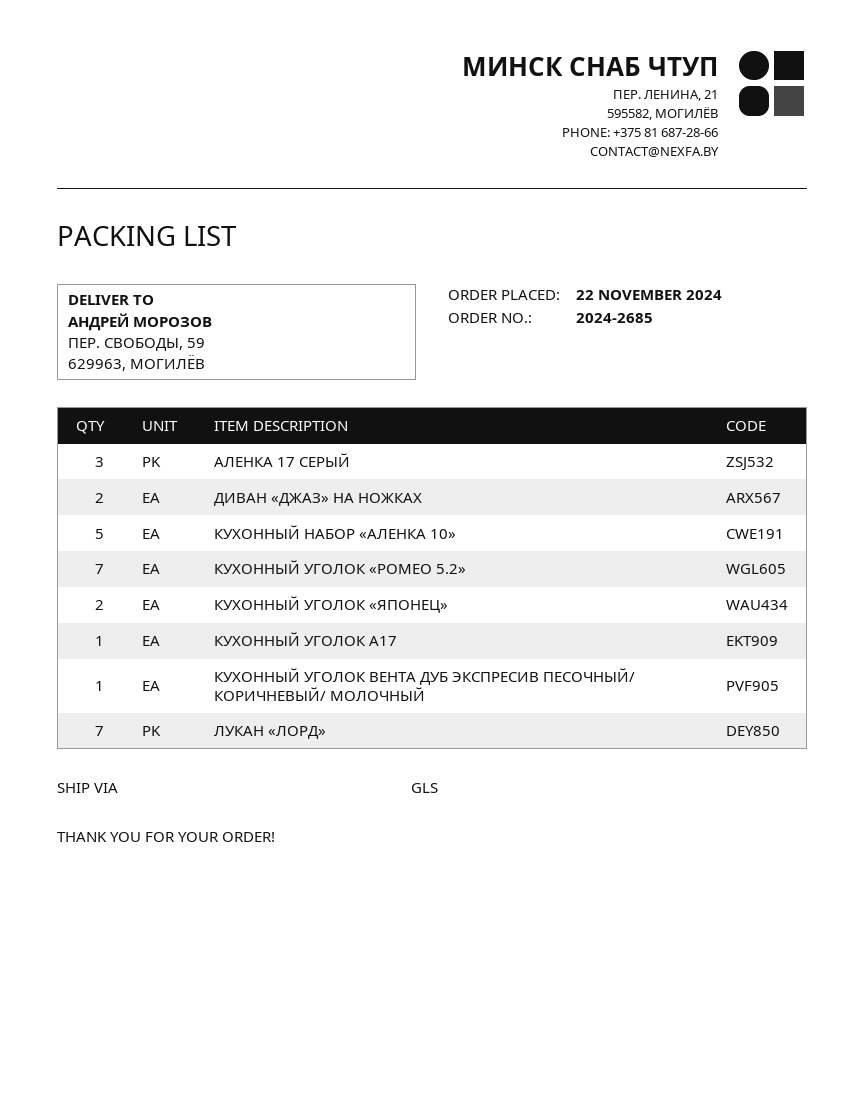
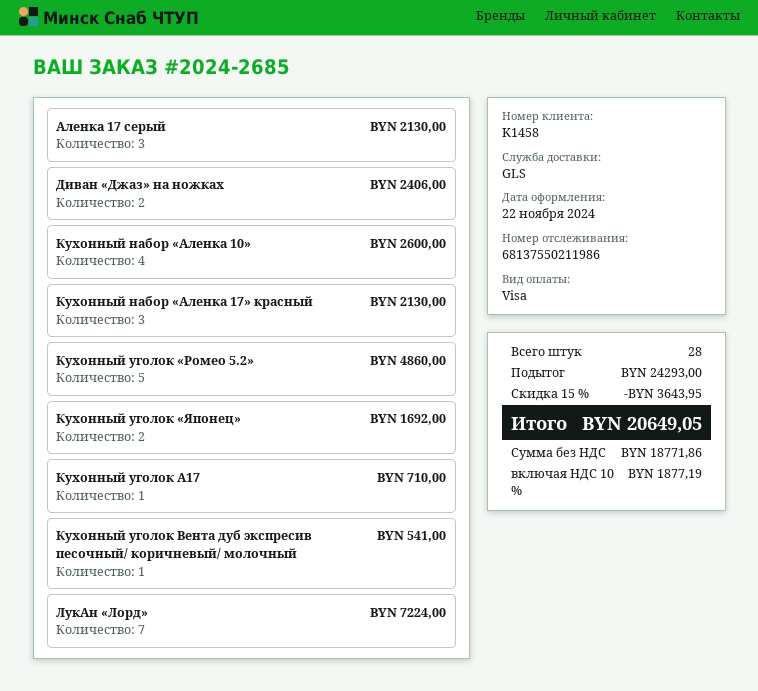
КУХОННЫЙ НАБОР «АЛЕНКА 10»: 5 -> 4
КУХОННЫЙ УГОЛОК «РОМЕО 5.2»: 7 -> 5
Кухонный набор «Аленка 17» красный: none -> 3

